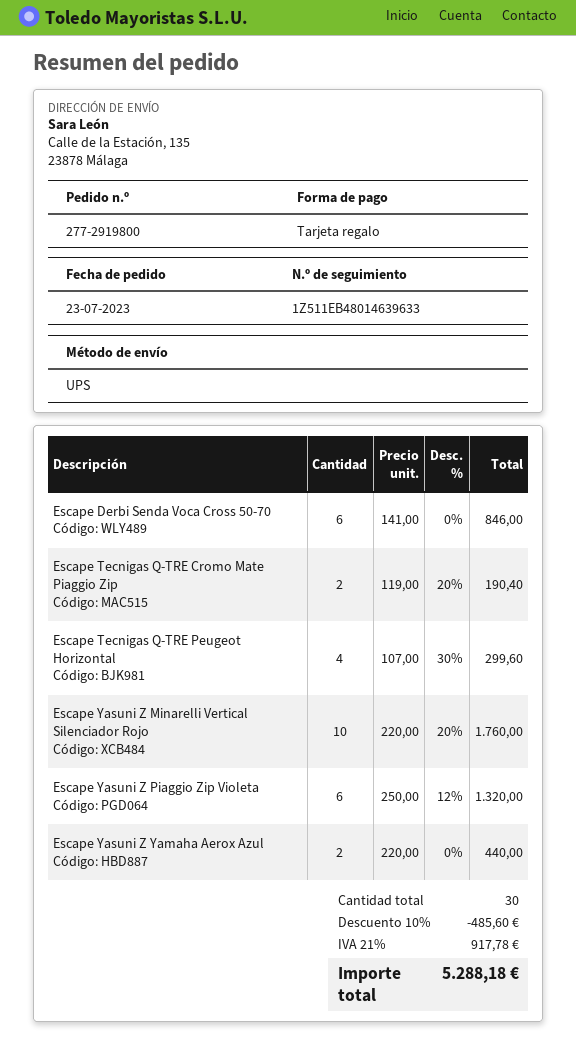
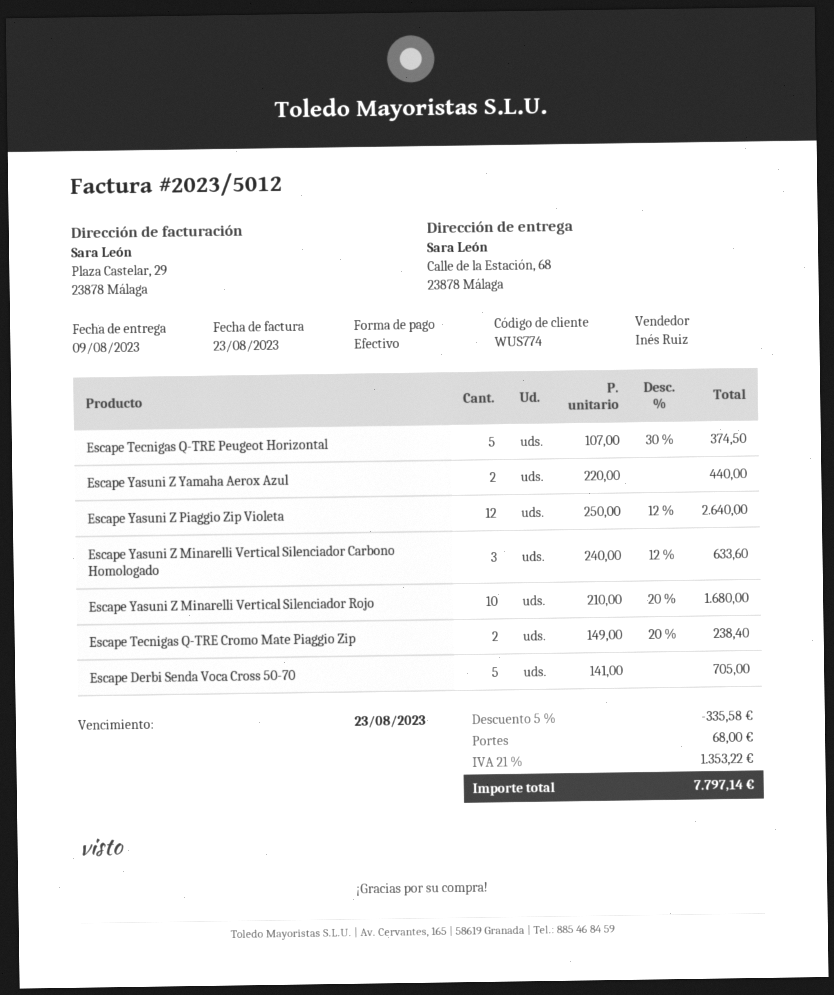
payment method: gift card -> cash
ship to: Calle de la Estación, 135, 23878 Málaga -> Calle de la Estación, 68, 23878 Málaga
Escape Derbi Senda Voca Cross 50-70: 6 x 141.00 = 846.00 -> 5 x 141.00 = 705.00
Escape Tecnigas Q-TRE Cromo Mate Piaggio Zip: 2 x 119.00 - 20% = 190.40 -> 2 x 149.00 - 20% = 238.40
Escape Tecnigas Q-TRE Peugeot Horizontal: 4 x 107.00 - 30% = 299.60 -> 5 x 107.00 - 30% = 374.50
Escape Yasuni Z Minarelli Vertical Silenciador Rojo: 10 x 220.00 - 20% = 1760.00 -> 10 x 210.00 - 20% = 1680.00
Escape Yasuni Z Piaggio Zip Violeta: 6 x 250.00 - 12% = 1320.00 -> 12 x 250.00 - 12% = 2640.00
Escape Yasuni Z Minarelli Vertical Silenciador Carbono Homologado: none -> 3 x 240.00 - 12% = 633.60
discount: 10% = 485.60 -> 5% = 335.58
shipping: none -> 68.00
tax: 21% = 917.78 -> 21% = 1353.22
total: 5288.18 -> 7797.14

